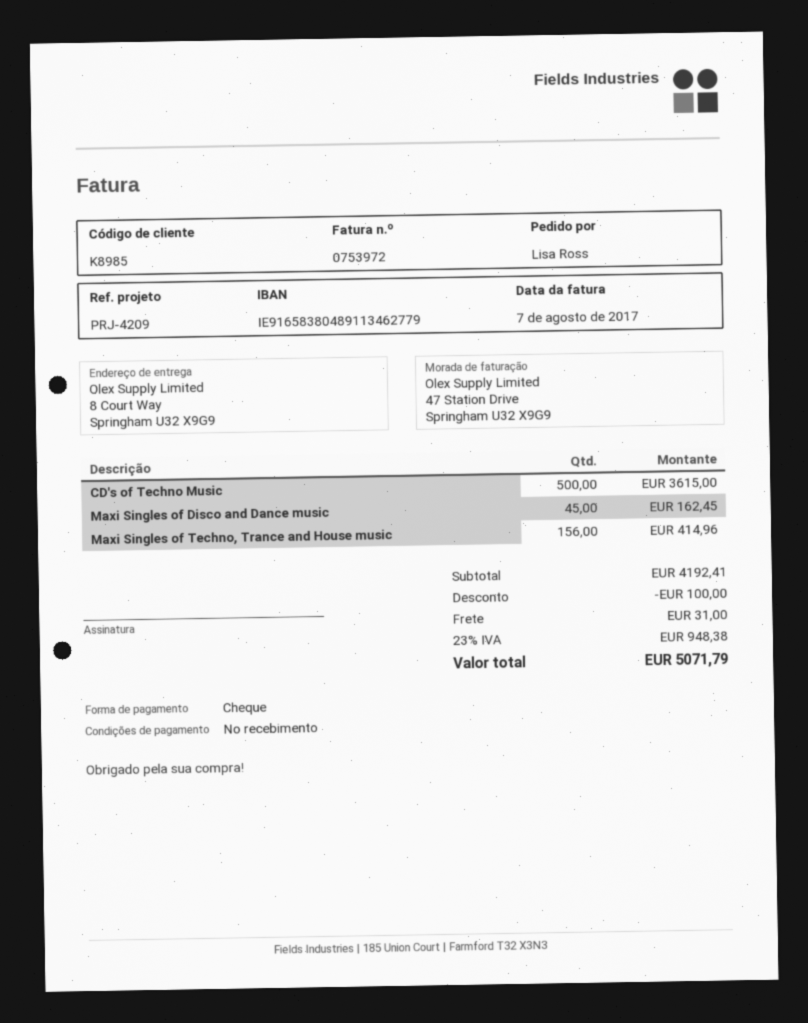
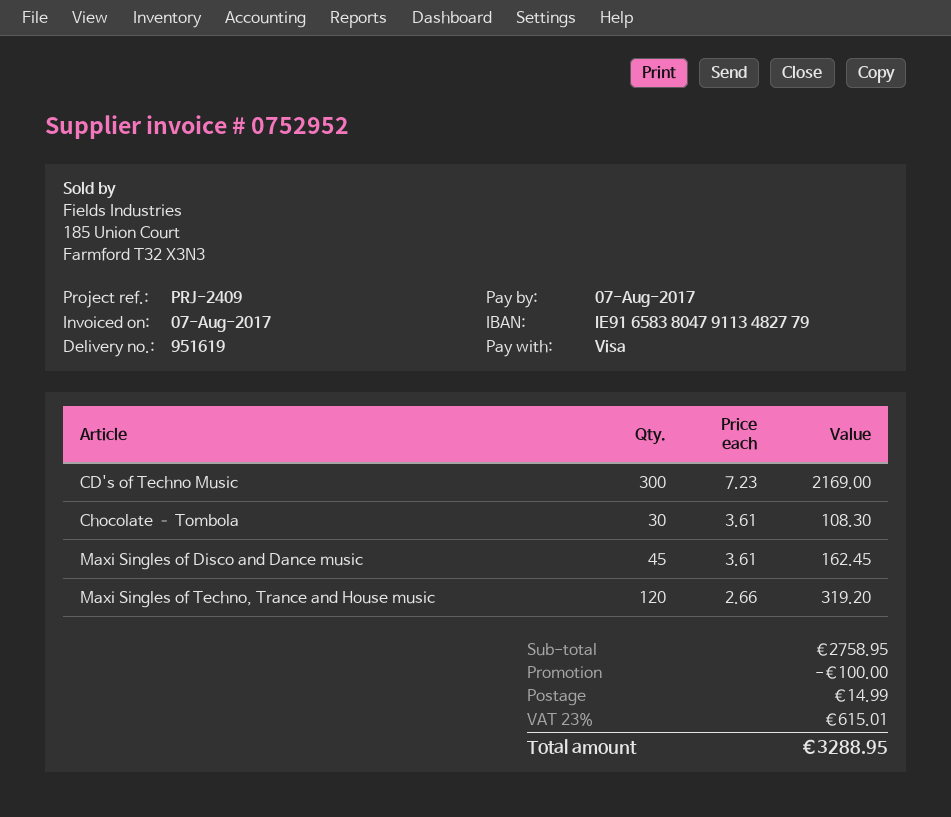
invoice number: 0753972 -> 0752952
reference: PRJ-4209 -> PRJ-2409
payment method: cheque -> Visa
bank account: IE91658380489113462779 -> IE91658380479113482779
CD's of Techno Music: 500 for 3615.00 -> 300 for 2169.00
Maxi Singles of Techno, Trance and House music: 156 for 414.96 -> 120 for 319.20
Chocolate – Tombola: none -> 30 for 108.30
subtotal: 4192.41 -> 2758.95
shipping: 31.00 -> 14.99
tax: 23% = 948.38 -> 23% = 615.01
total: 5071.79 -> 3288.95

